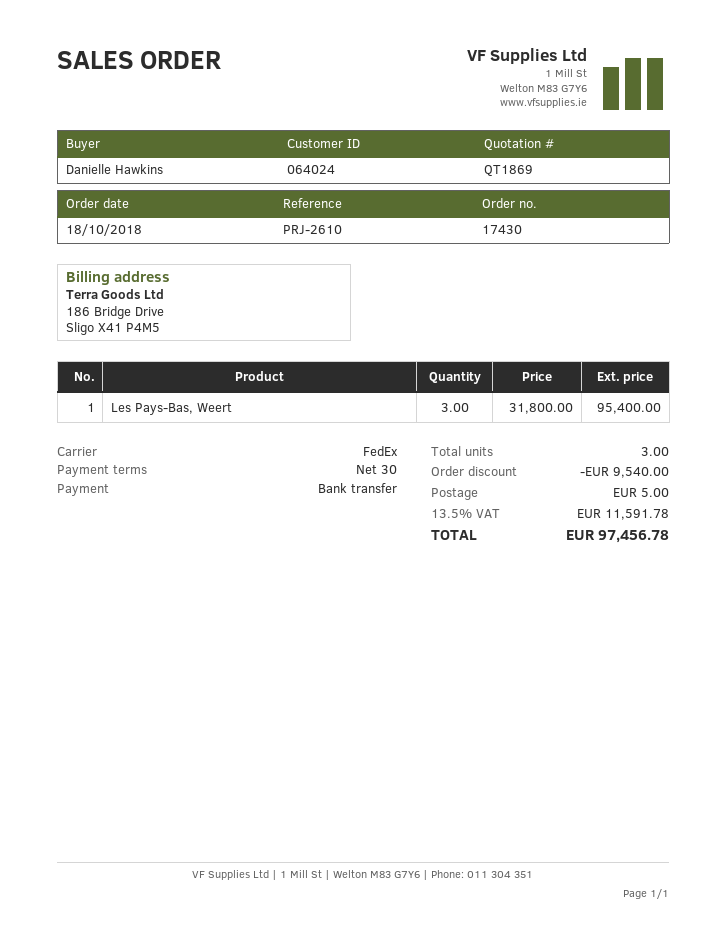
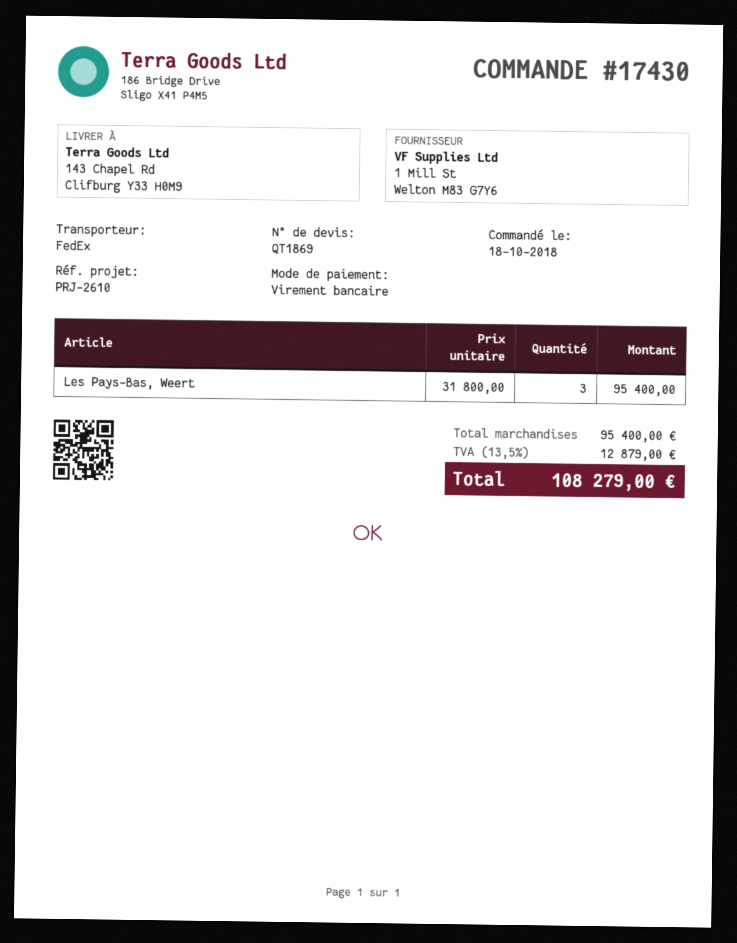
discount: 9540.00 -> none
shipping: 5.00 -> none
tax: 13.5% = 11591.78 -> 13.5% = 12879.00
total: 97456.78 -> 108279.00

